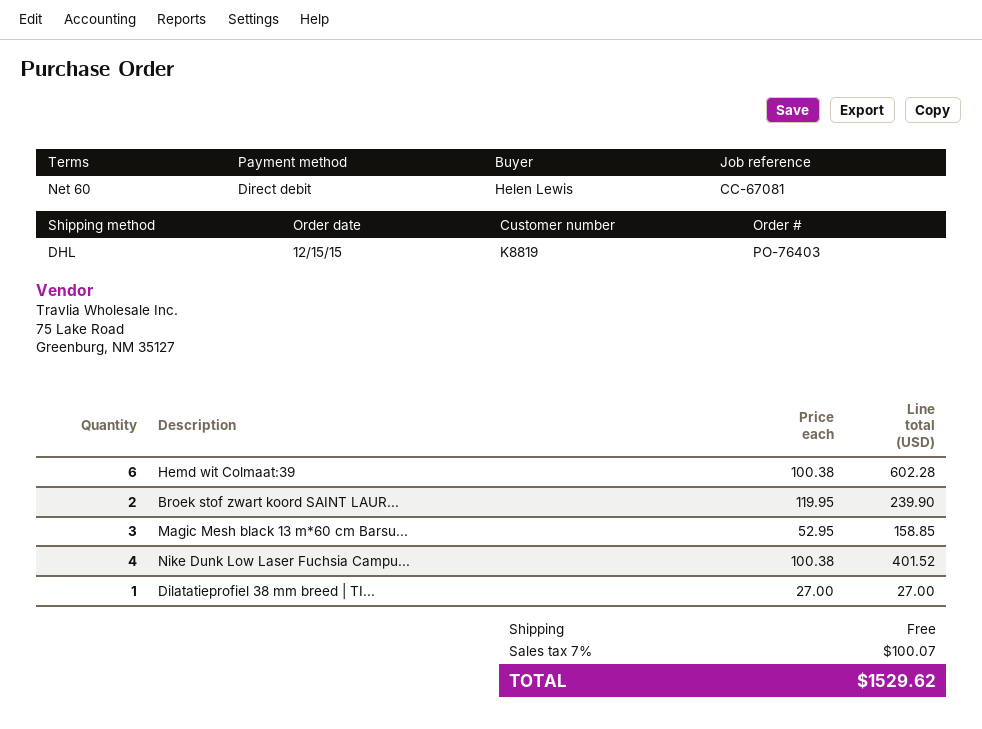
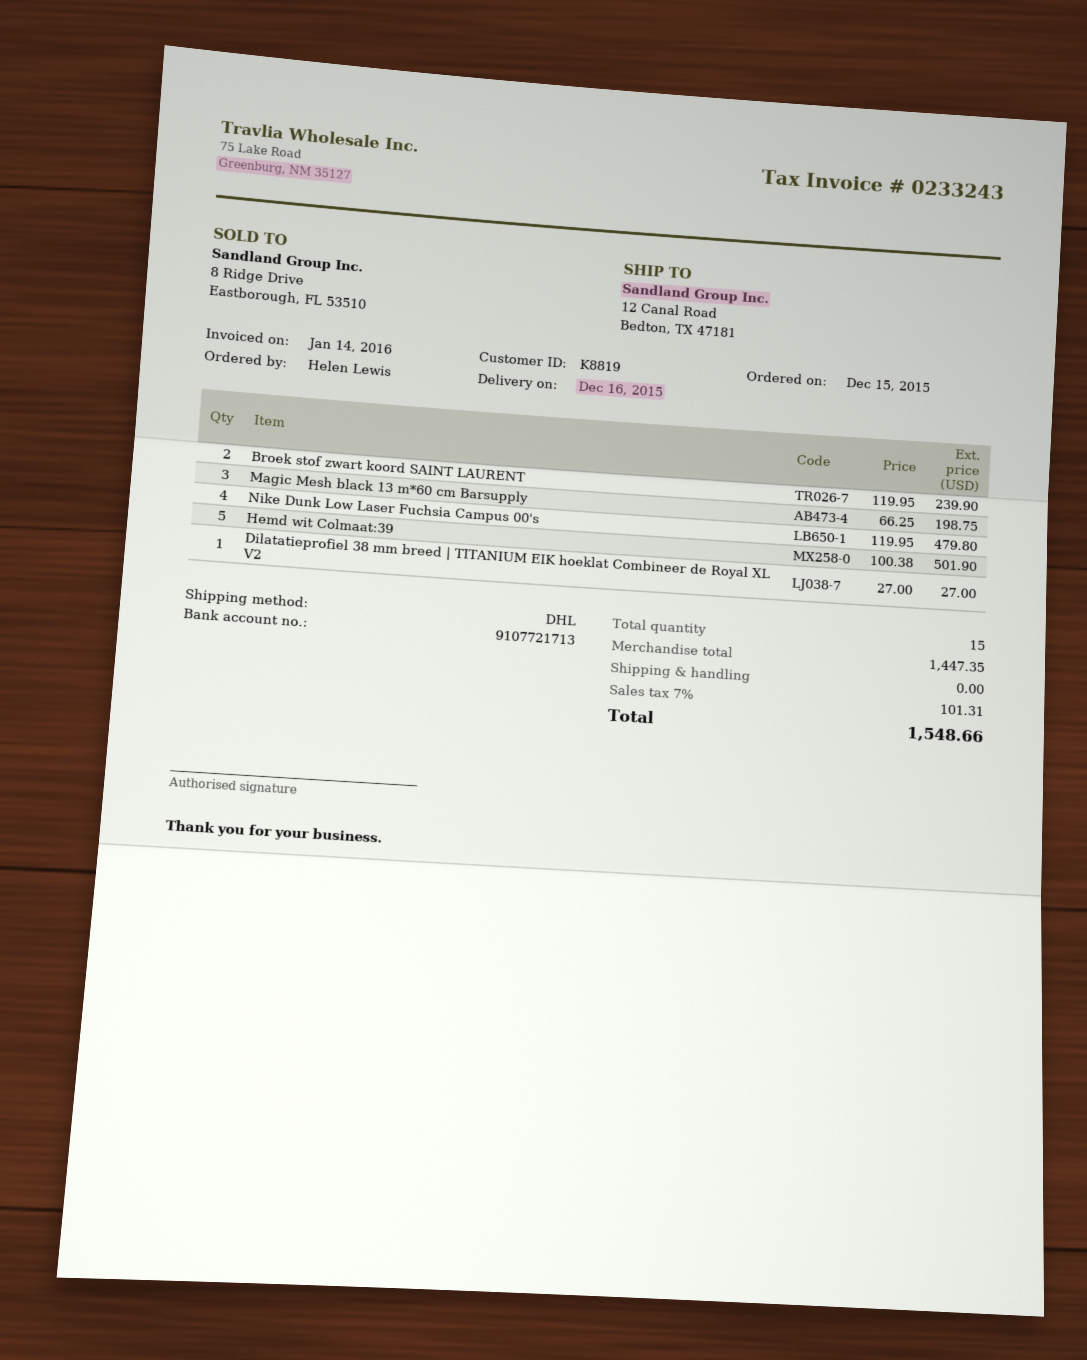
Hemd wit Colmaat:39: 6 x 100.38 = 602.28 -> 5 x 100.38 = 501.90
Magic Mesh black 13 m*60 cm Barsu...: 3 x 52.95 = 158.85 -> 3 x 66.25 = 198.75
Nike Dunk Low Laser Fuchsia Campu...: 4 x 100.38 = 401.52 -> 4 x 119.95 = 479.80
tax: 7% = 100.07 -> 7% = 101.31
total: 1529.62 -> 1548.66

